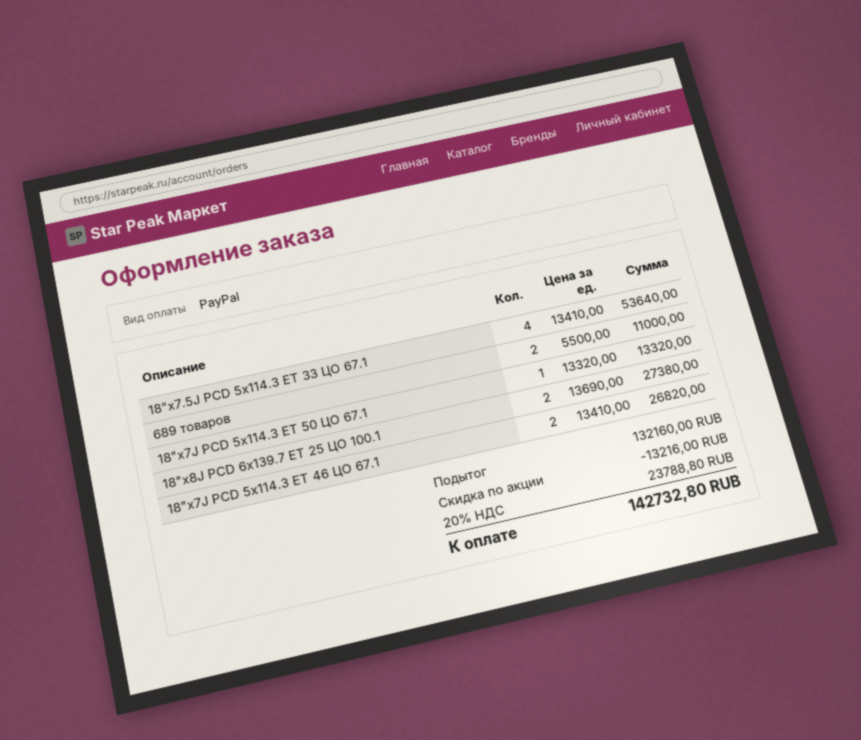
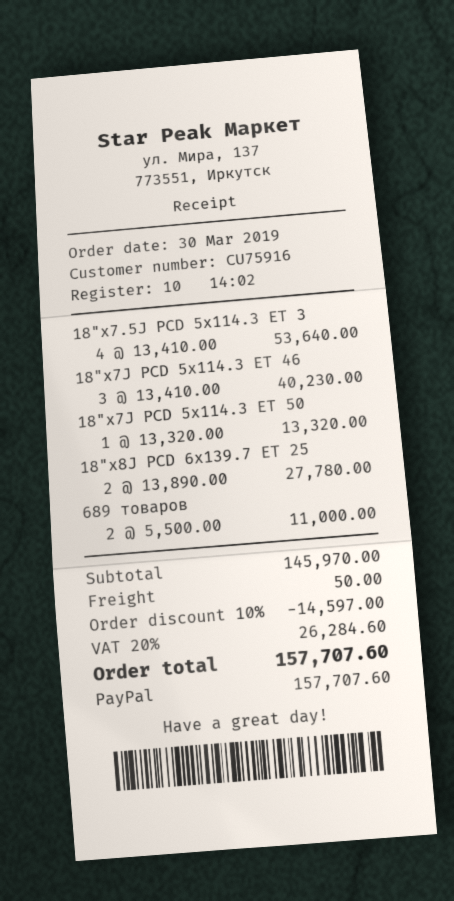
18"x8J PCD 6x139.7 ЕТ 25 ЦО 100.1: 2 x 13690.00 = 27380.00 -> 2 x 13890.00 = 27780.00
18"x7J PCD 5x114.3 ЕТ 46 ЦО 67.1: 2 x 13410.00 = 26820.00 -> 3 x 13410.00 = 40230.00
subtotal: 132160.00 -> 145970.00
discount: 13216.00 -> 14597.00
shipping: none -> 50.00
tax: 20% = 23788.80 -> 20% = 26284.60
total: 142732.80 -> 157707.60

